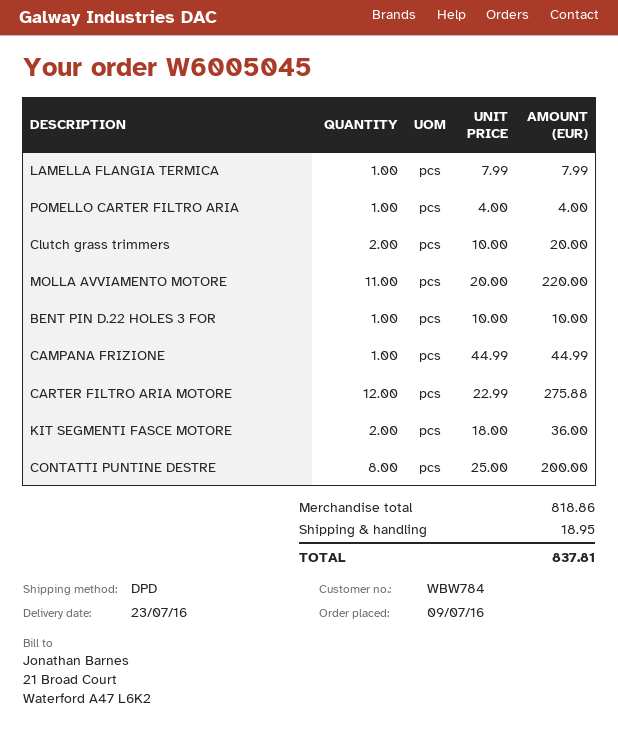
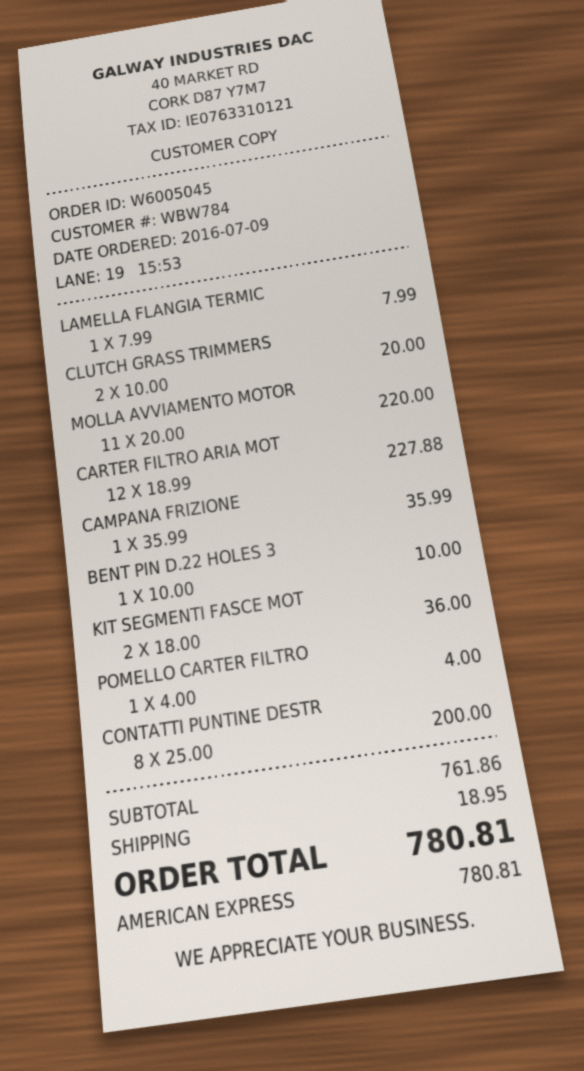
CAMPANA FRIZIONE: 1 x 44.99 = 44.99 -> 1 x 35.99 = 35.99
CARTER FILTRO ARIA MOTORE: 12 x 22.99 = 275.88 -> 12 x 18.99 = 227.88
subtotal: 818.86 -> 761.86
total: 837.81 -> 780.81

